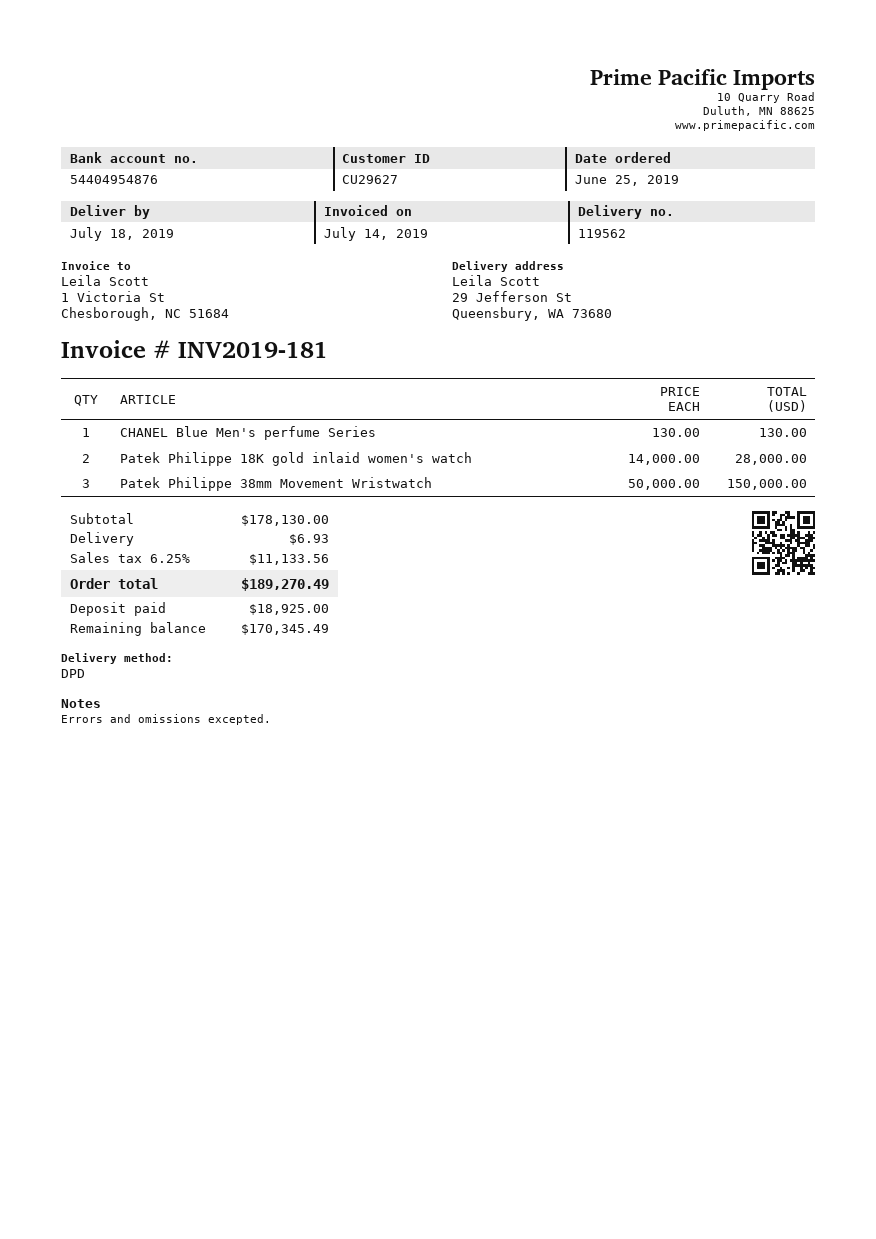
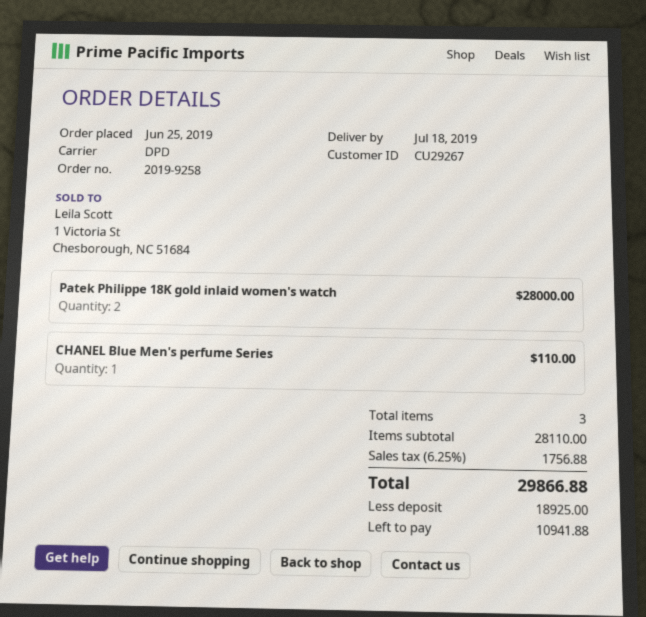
customer number: CU29627 -> CU29267
CHANEL Blue Men's perfume Series: 1 for 130.00 -> 1 for 110.00
Patek Philippe 38mm Movement Wristwatch: 3 for 150000.00 -> none
subtotal: 178130.00 -> 28110.00
shipping: 6.93 -> none
tax: 6.25% = 11133.56 -> 6.25% = 1756.88
total: 189270.49 -> 29866.88
balance: 170345.49 -> 10941.88

